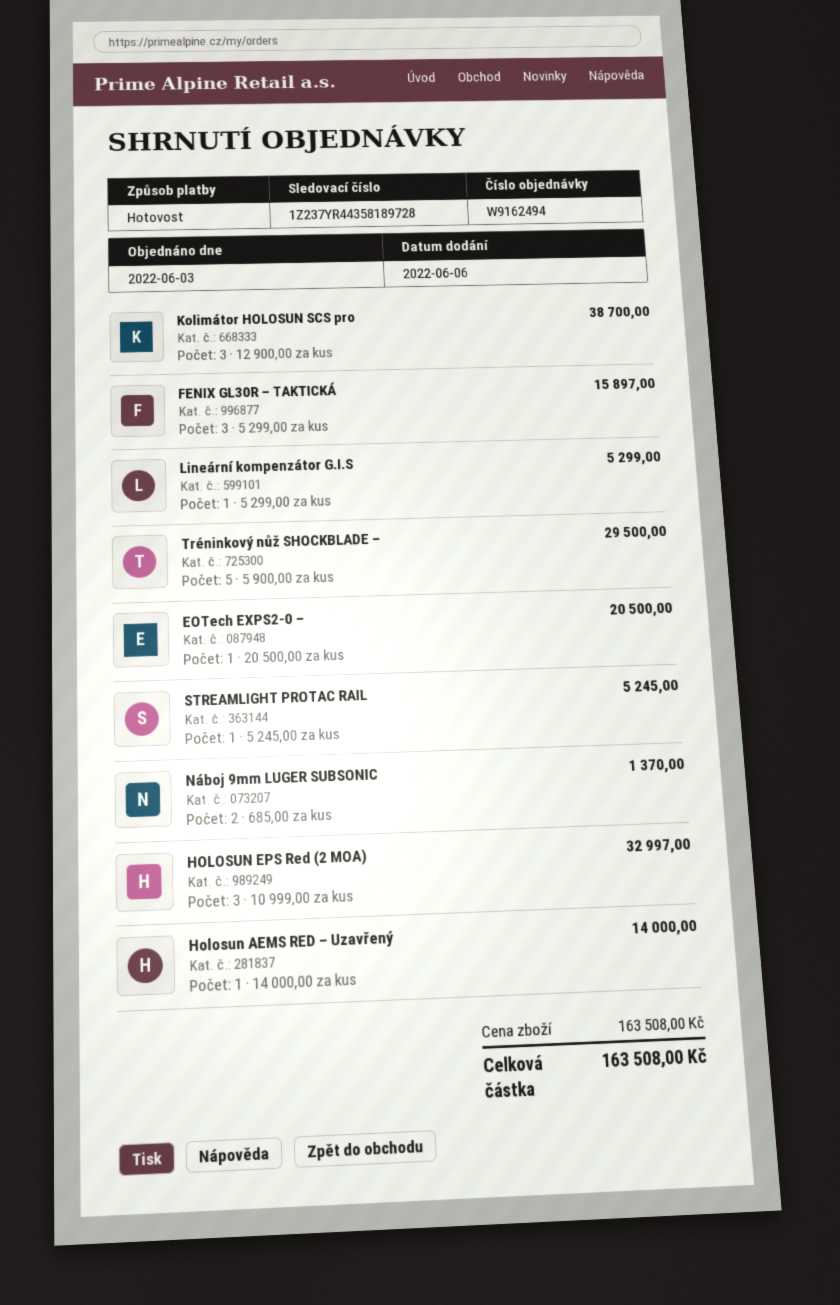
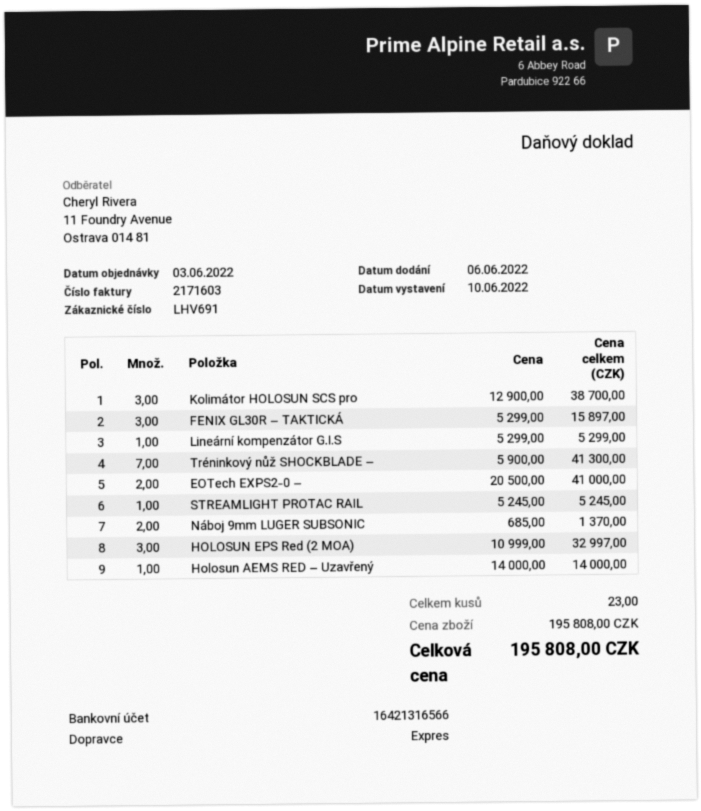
Tréninkový nůž SHOCKBLADE –: 5 x 5900.00 = 29500.00 -> 7 x 5900.00 = 41300.00
EOTech EXPS2-0 –: 1 x 20500.00 = 20500.00 -> 2 x 20500.00 = 41000.00
subtotal: 163508.00 -> 195808.00
total: 163508.00 -> 195808.00

